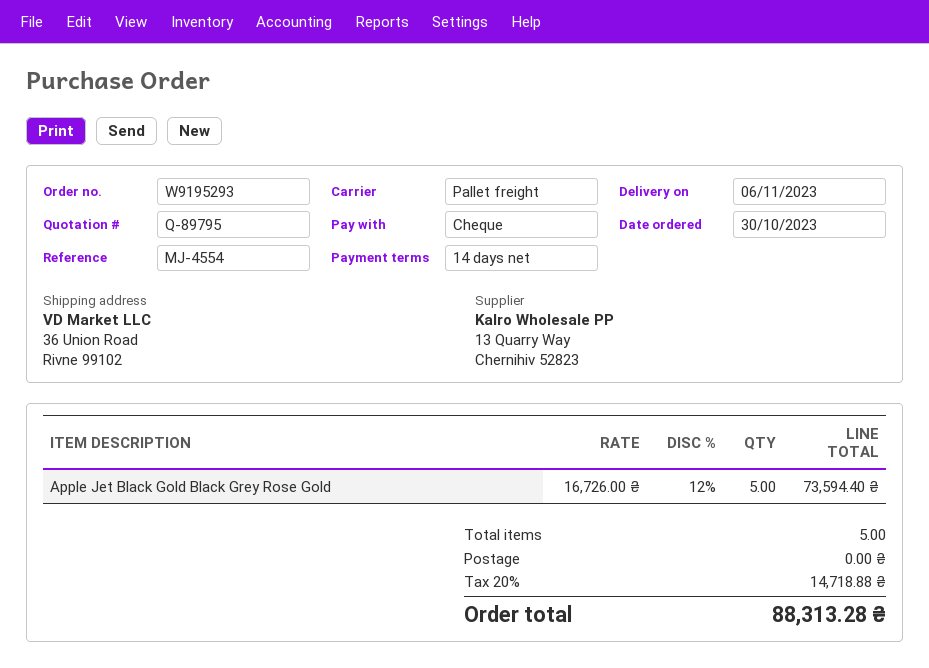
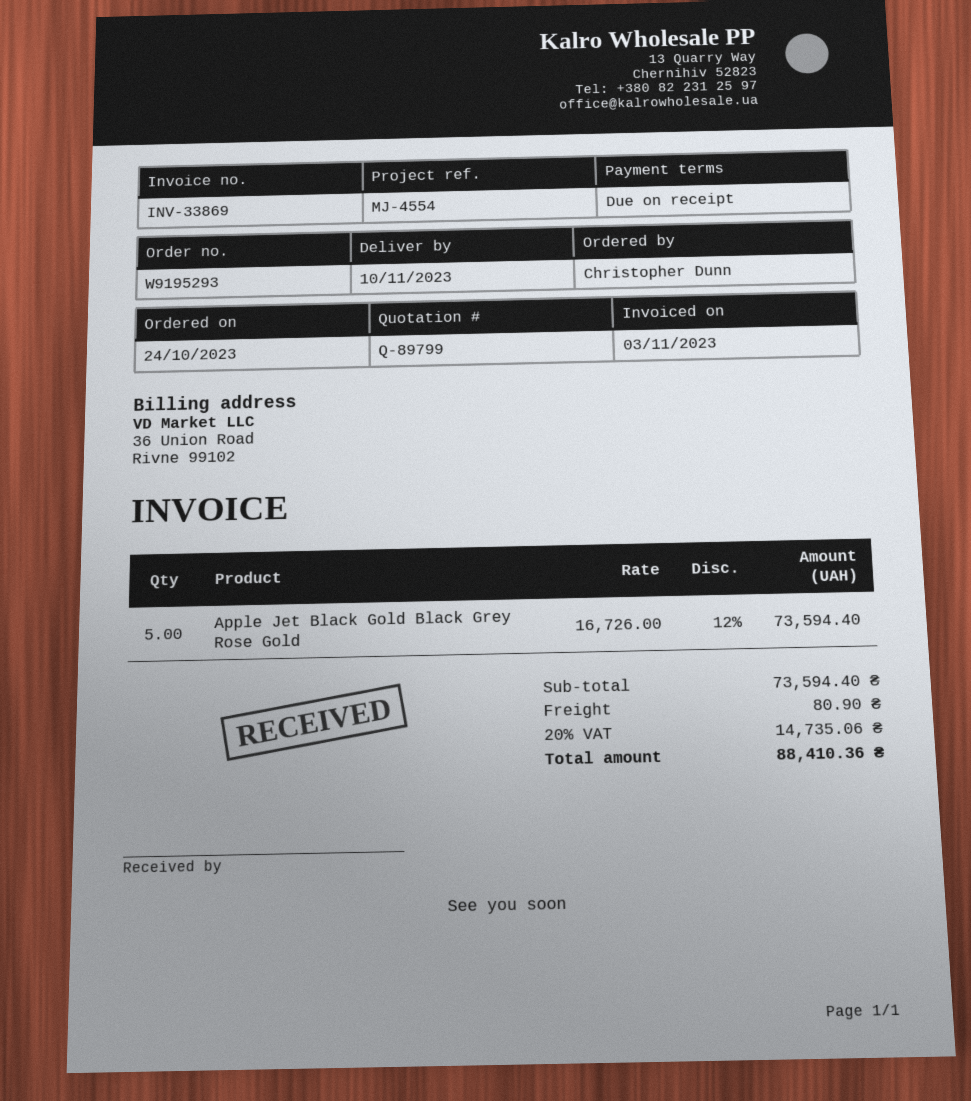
quote number: Q-89795 -> Q-89799
order date: 2023-10-30 -> 2023-10-24
delivery date: 2023-11-06 -> 2023-11-10
payment terms: 14 days -> on receipt
shipping: 0.00 -> 80.90
tax: 20% = 14718.88 -> 20% = 14735.06
total: 88313.28 -> 88410.36

